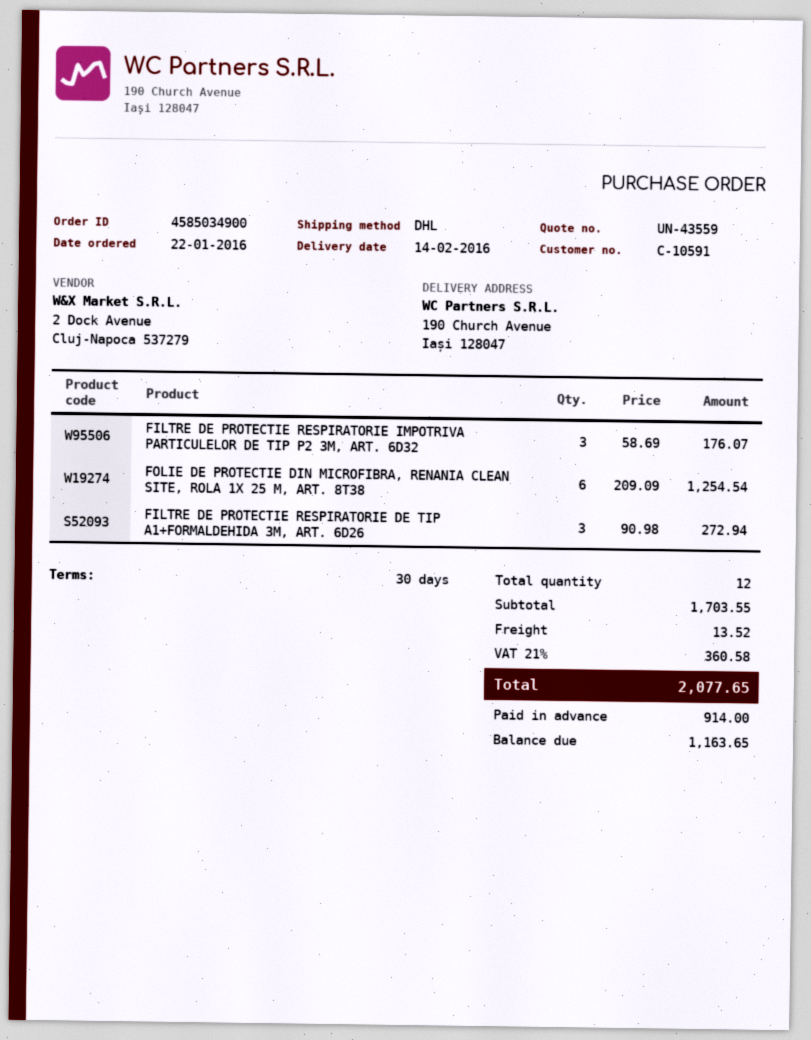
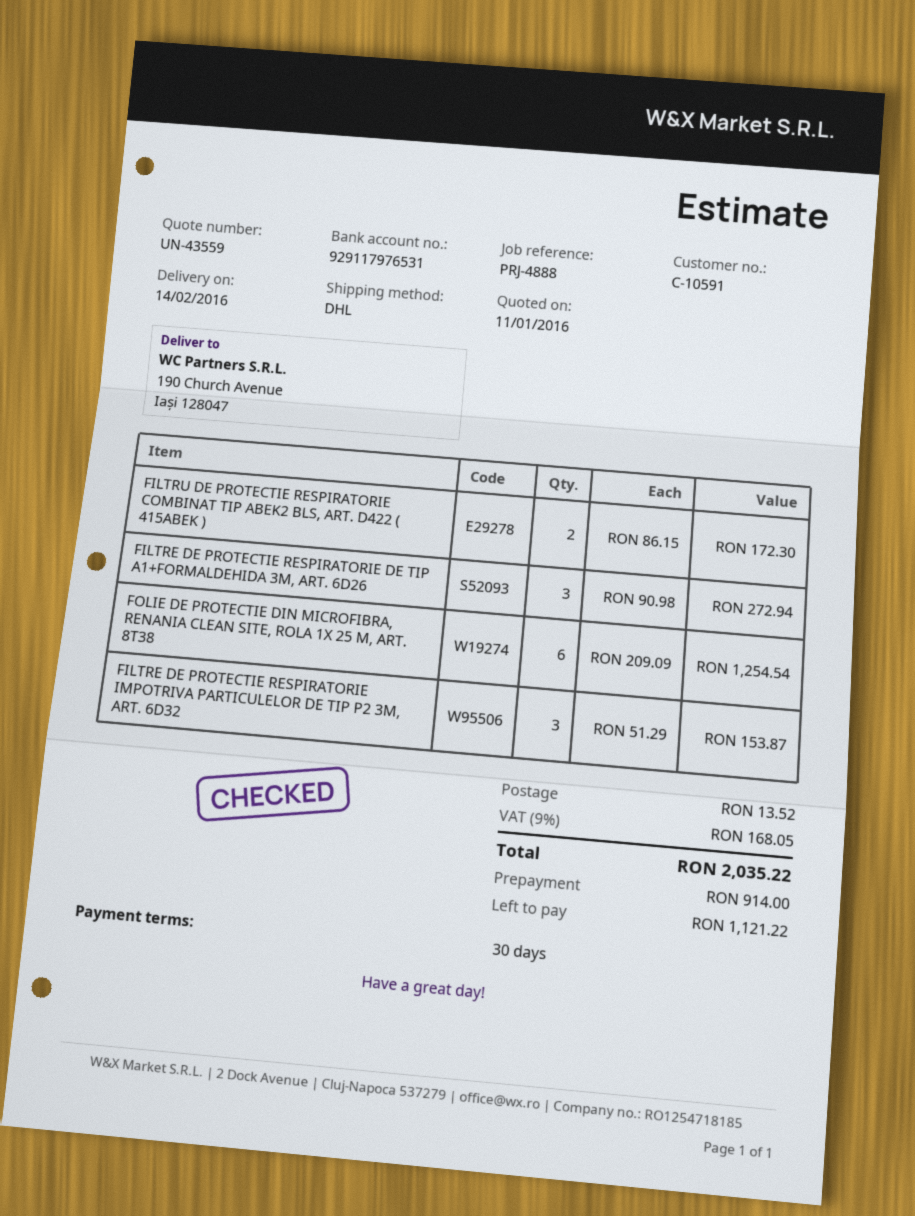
FILTRE DE PROTECTIE RESPIRATORIE IMPOTRIVA PARTICULELOR DE TIP P2 3M, ART. 6D32: 3 x 58.69 = 176.07 -> 3 x 51.29 = 153.87
FILTRU DE PROTECTIE RESPIRATORIE COMBINAT TIP ABEK2 BLS, ART. D422 ( 415ABEK ): none -> 2 x 86.15 = 172.30
tax: 21% = 360.58 -> 9% = 168.05
total: 2077.65 -> 2035.22
balance: 1163.65 -> 1121.22

